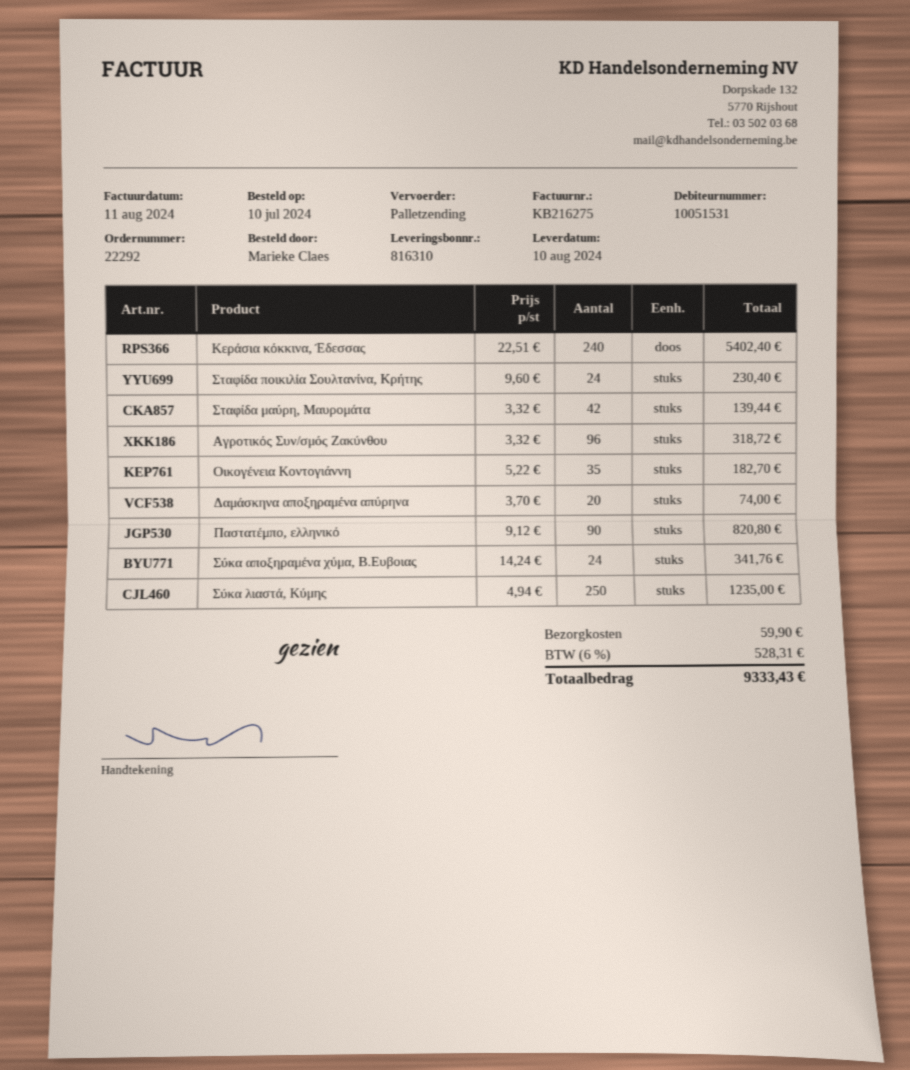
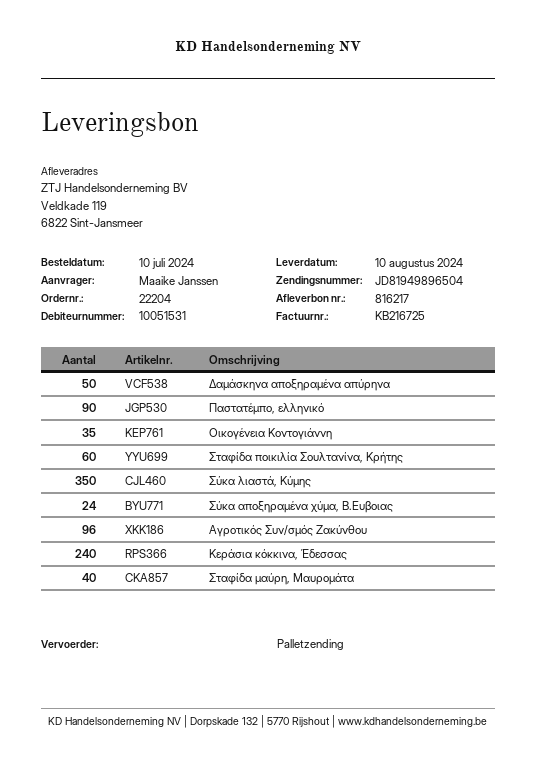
order number: 22292 -> 22204
delivery note number: 816310 -> 816217
invoice number: KB216275 -> KB216725
ordered by: Marieke Claes -> Maaike Janssen
Σταφίδα ποικιλία Σουλτανίνα, Κρήτης: 24 -> 60
Σταφίδα μαύρη, Μαυρομάτα: 42 -> 40
Δαμάσκηνα αποξηραμένα απύρηνα: 20 -> 50
Σύκα λιαστά, Κύμης: 250 -> 350

